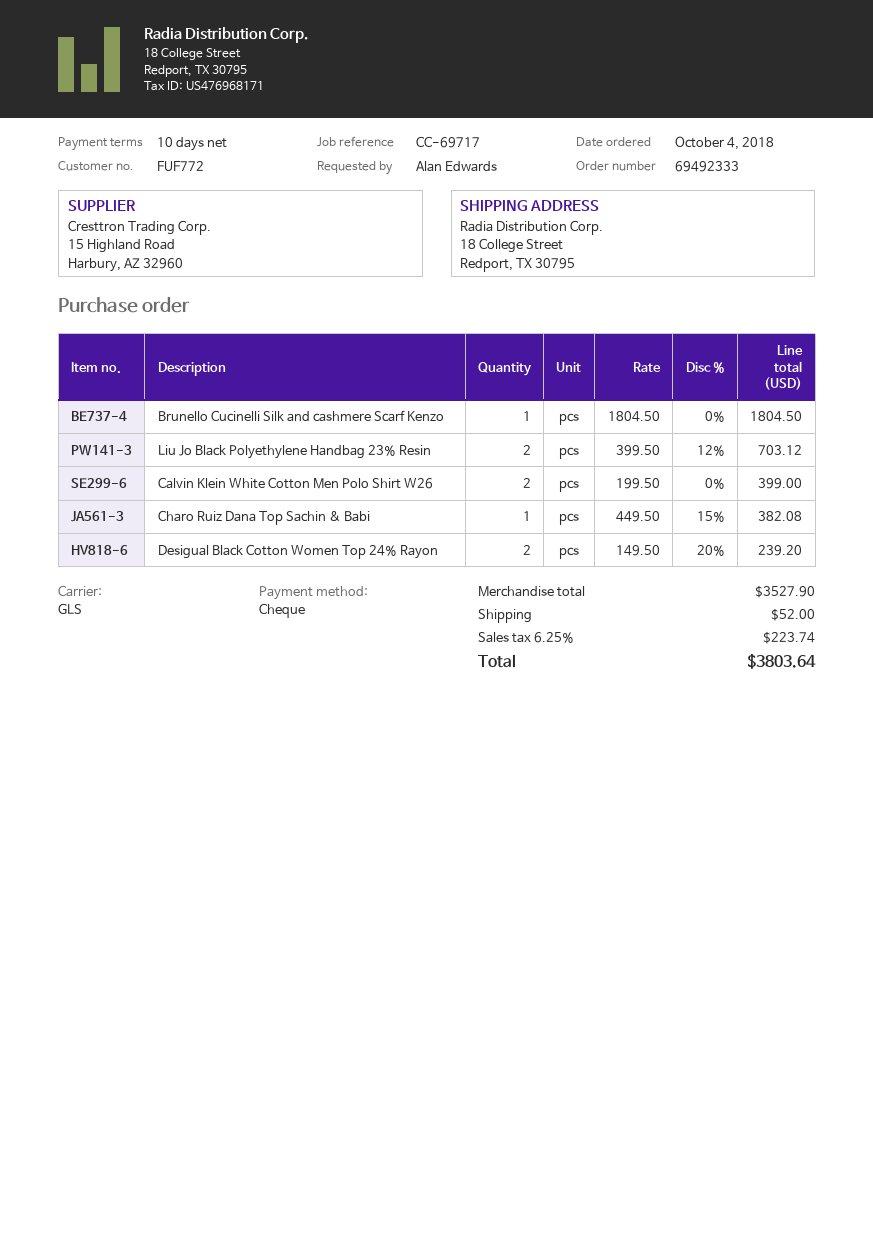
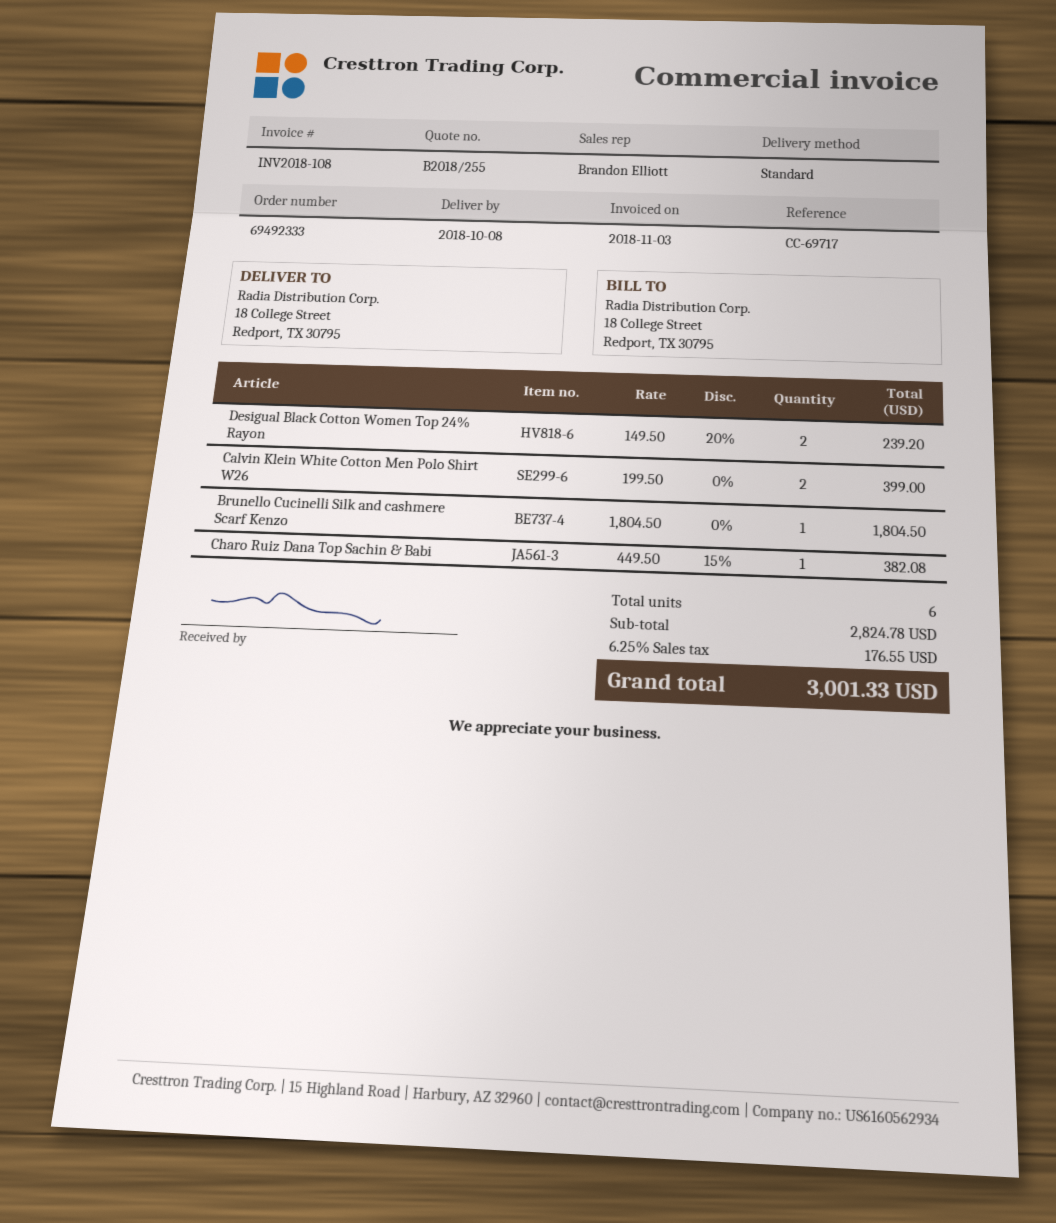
shipping method: GLS -> standard
Liu Jo Black Polyethylene Handbag 23% Resin: 2 x 399.50 - 12% = 703.12 -> none
subtotal: 3527.90 -> 2824.78
shipping: 52.00 -> none
tax: 6.25% = 223.74 -> 6.25% = 176.55
total: 3803.64 -> 3001.33

